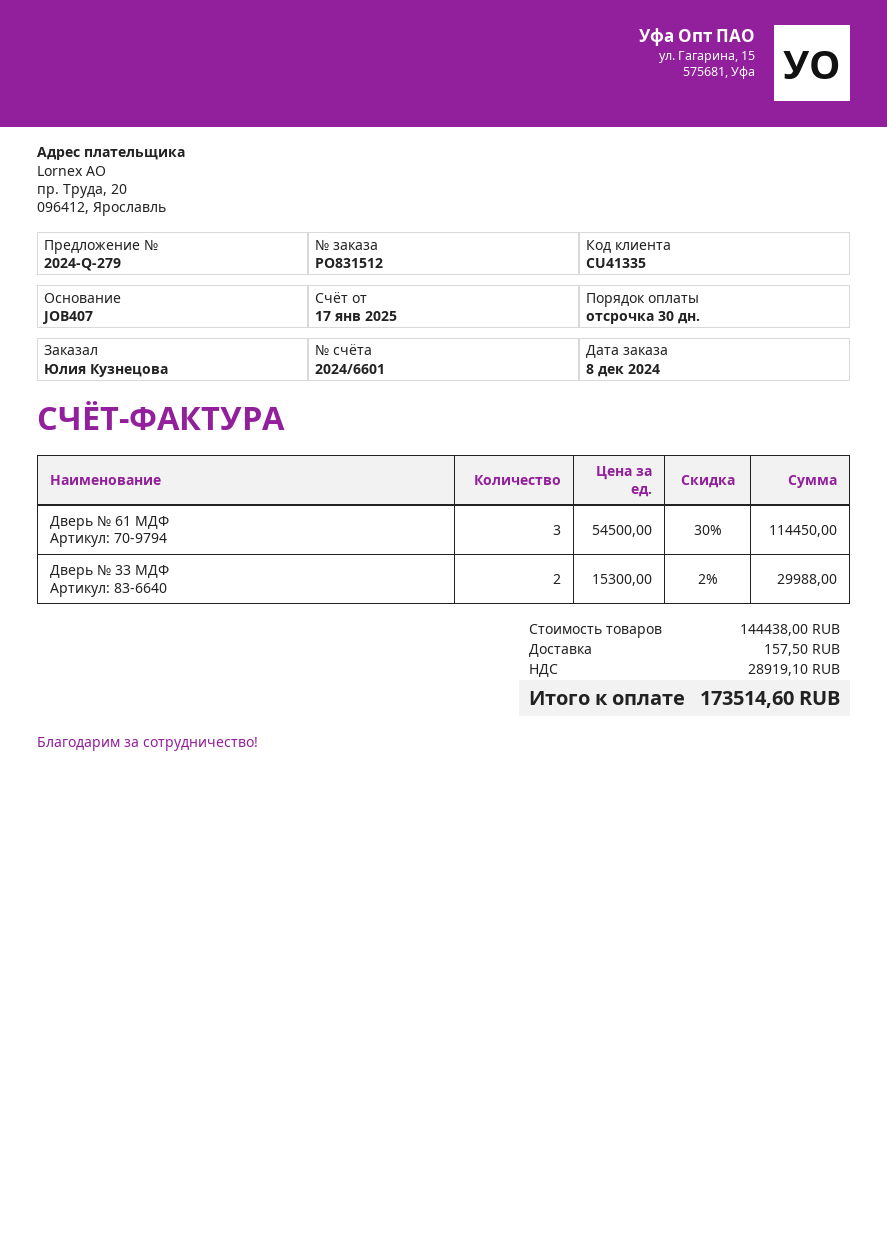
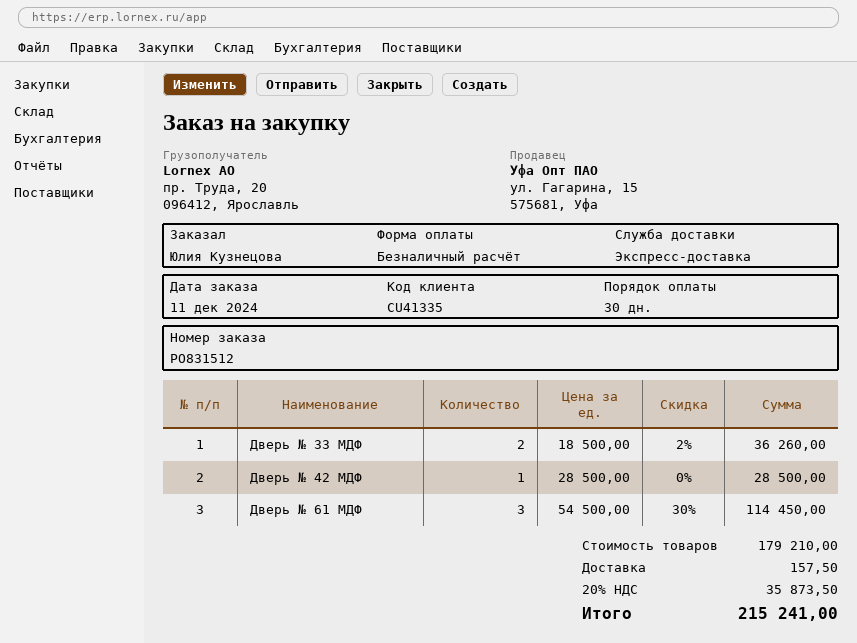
order date: 2024-12-08 -> 2024-12-11
Дверь № 33 МДФ: 2 x 15300.00 - 2% = 29988.00 -> 2 x 18500.00 - 2% = 36260.00
Дверь № 42 МДФ: none -> 1 x 28500.00 = 28500.00
subtotal: 144438.00 -> 179210.00
tax: 28919.10 -> 35873.50
total: 173514.60 -> 215241.00

